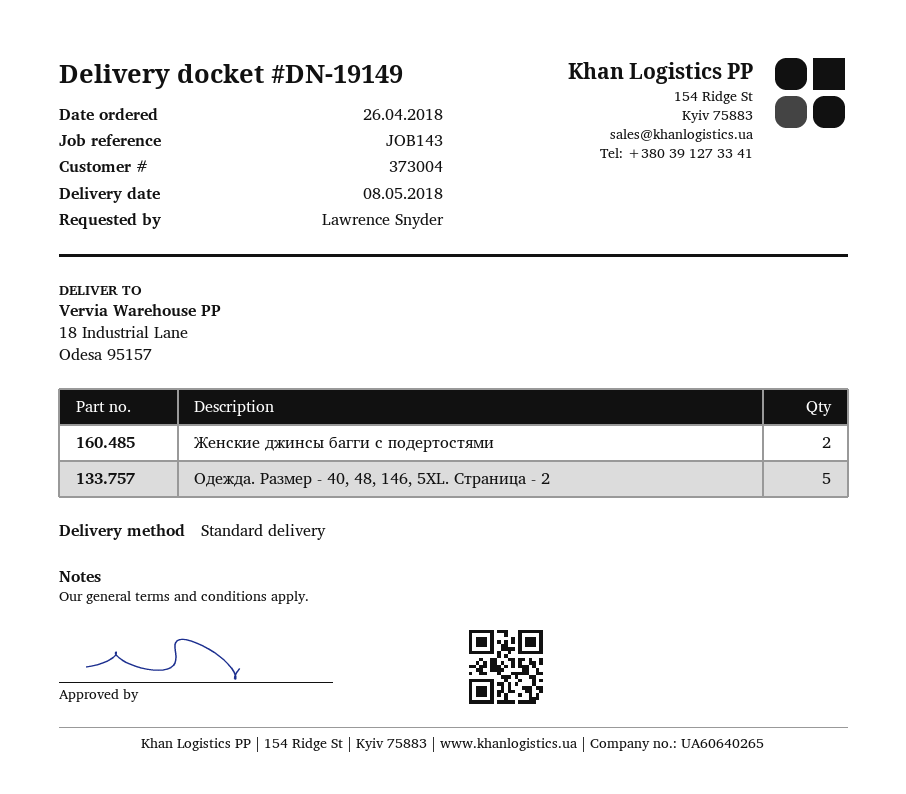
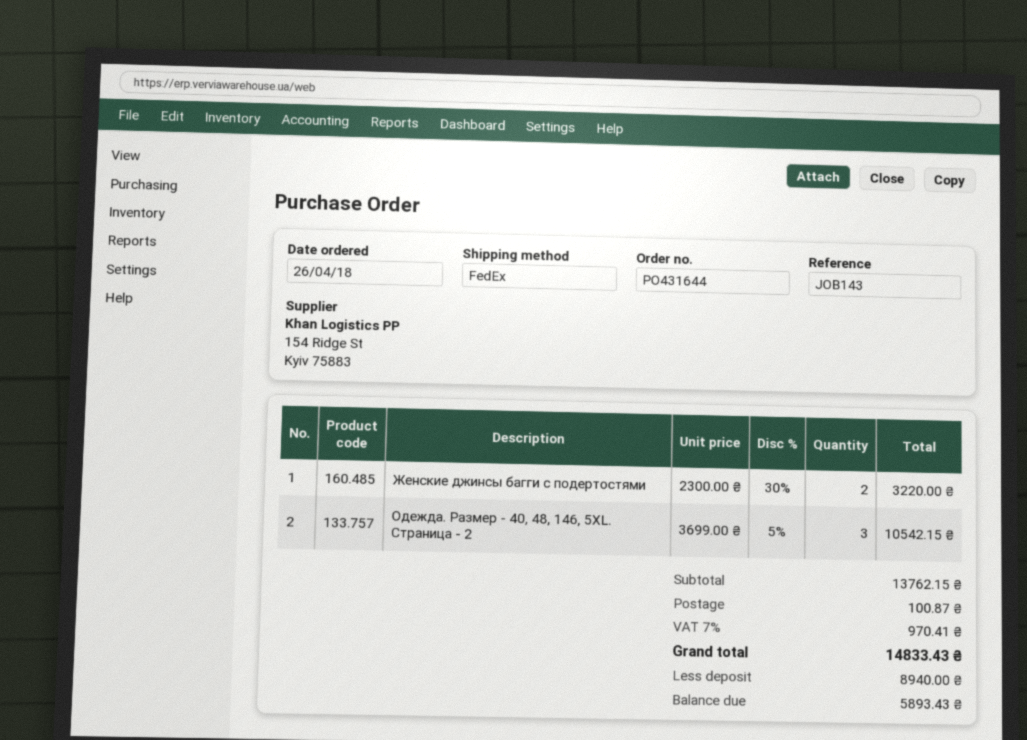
shipping method: standard -> FedEx
Одежда. Размер - 40, 48, 146, 5XL. Страница - 2: 5 -> 3

